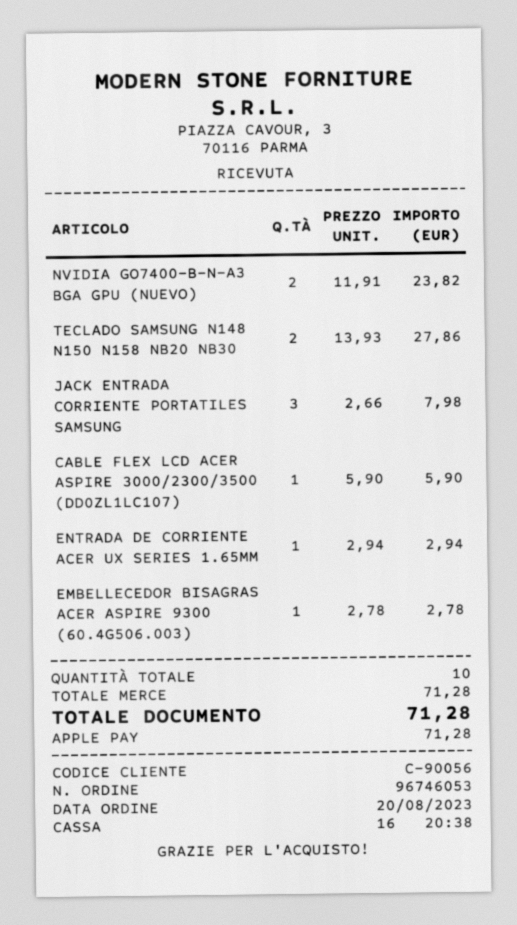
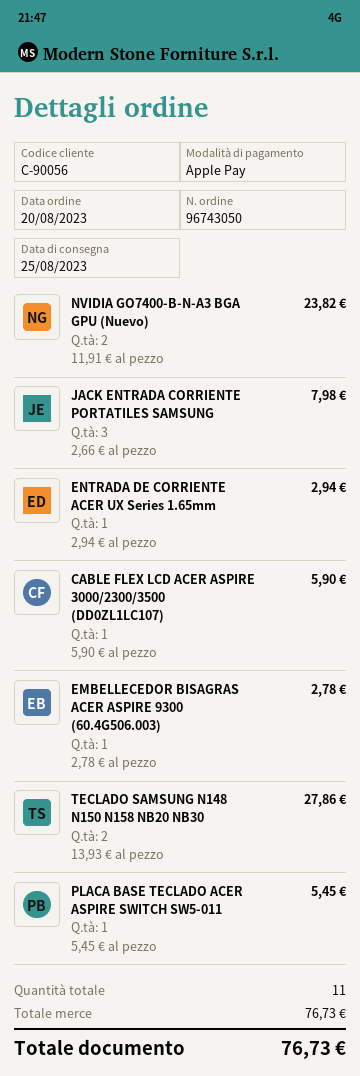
order number: 96746053 -> 96743050
PLACA BASE TECLADO ACER ASPIRE SWITCH SW5-011: none -> 1 x 5.45 = 5.45
total quantity: 10 -> 11
subtotal: 71.28 -> 76.73
total: 71.28 -> 76.73

